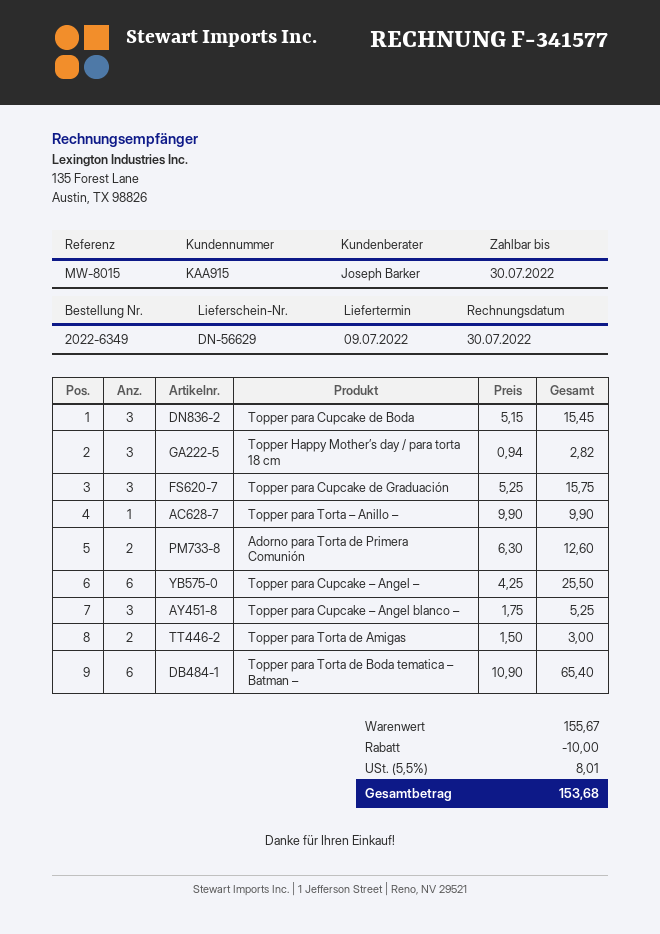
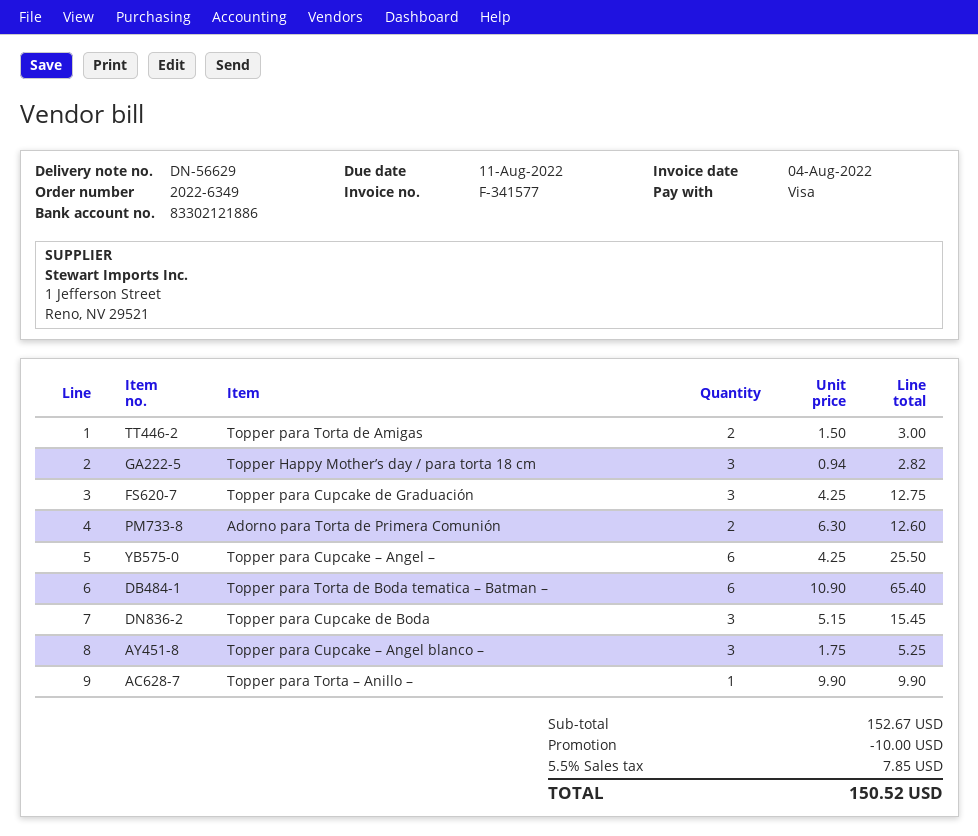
invoice date: 2022-07-30 -> 2022-08-04
due date: 2022-07-30 -> 2022-08-11
Topper para Cupcake de Graduación: 3 x 5.25 = 15.75 -> 3 x 4.25 = 12.75
subtotal: 155.67 -> 152.67
tax: 5.5% = 8.01 -> 5.5% = 7.85
total: 153.68 -> 150.52

